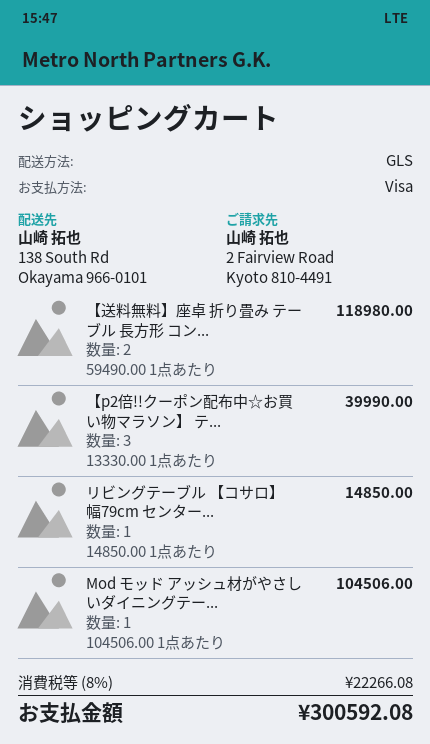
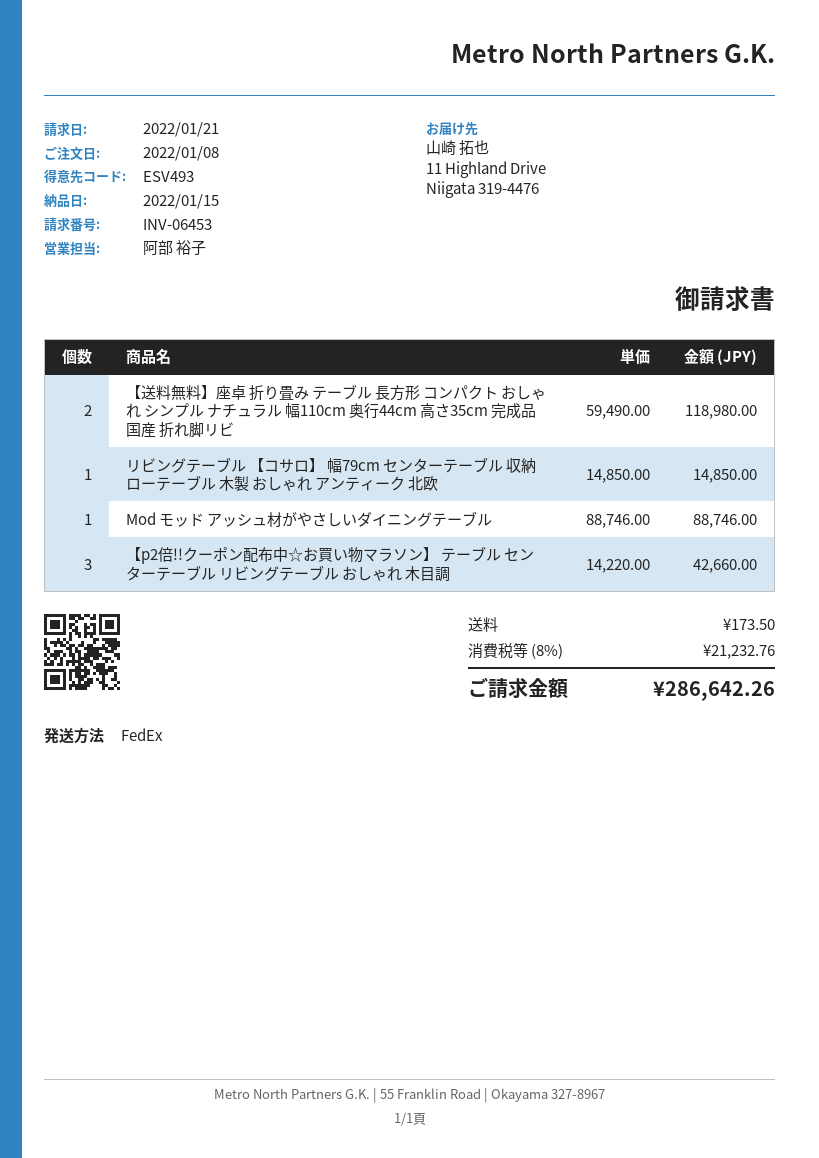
shipping method: GLS -> FedEx
ship to: 138 South Rd, Okayama 966-0101 -> 11 Highland Drive, Niigata 319-4476
【p2倍!!クーポン配布中☆お買い物マラソン】 テ...: 3 x 13330.00 = 39990.00 -> 3 x 14220.00 = 42660.00
Mod モッド アッシュ材がやさしいダイニングテー...: 1 x 104506.00 = 104506.00 -> 1 x 88746.00 = 88746.00
shipping: none -> 173.50
tax: 8% = 22266.08 -> 8% = 21232.76
total: 300592.08 -> 286642.26

